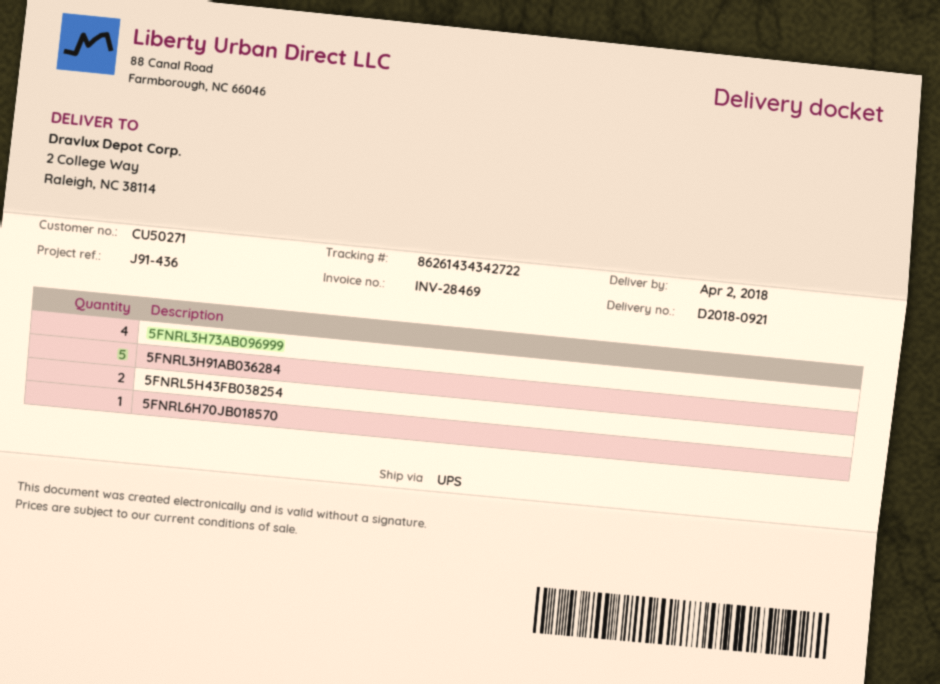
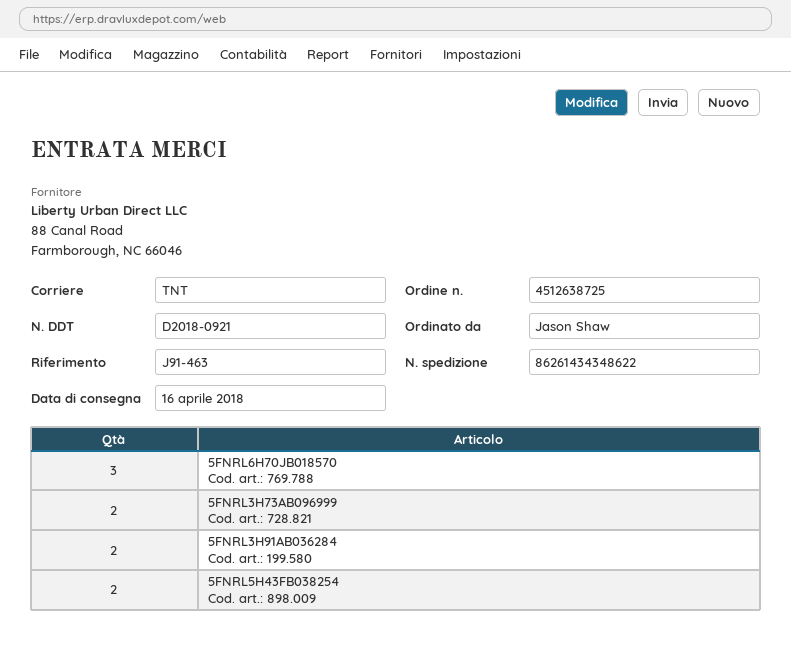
delivery date: 2018-04-02 -> 2018-04-16
reference: J91-436 -> J91-463
shipping method: UPS -> TNT
tracking number: 86261434342722 -> 86261434348622
5FNRL3H73AB096999: 4 -> 2
5FNRL3H91AB036284: 5 -> 2
5FNRL6H70JB018570: 1 -> 3

